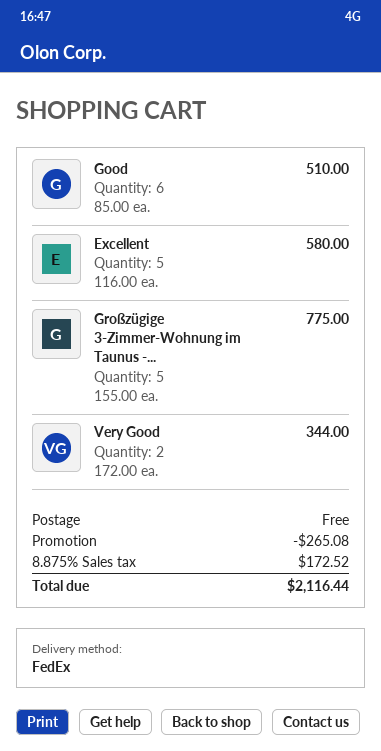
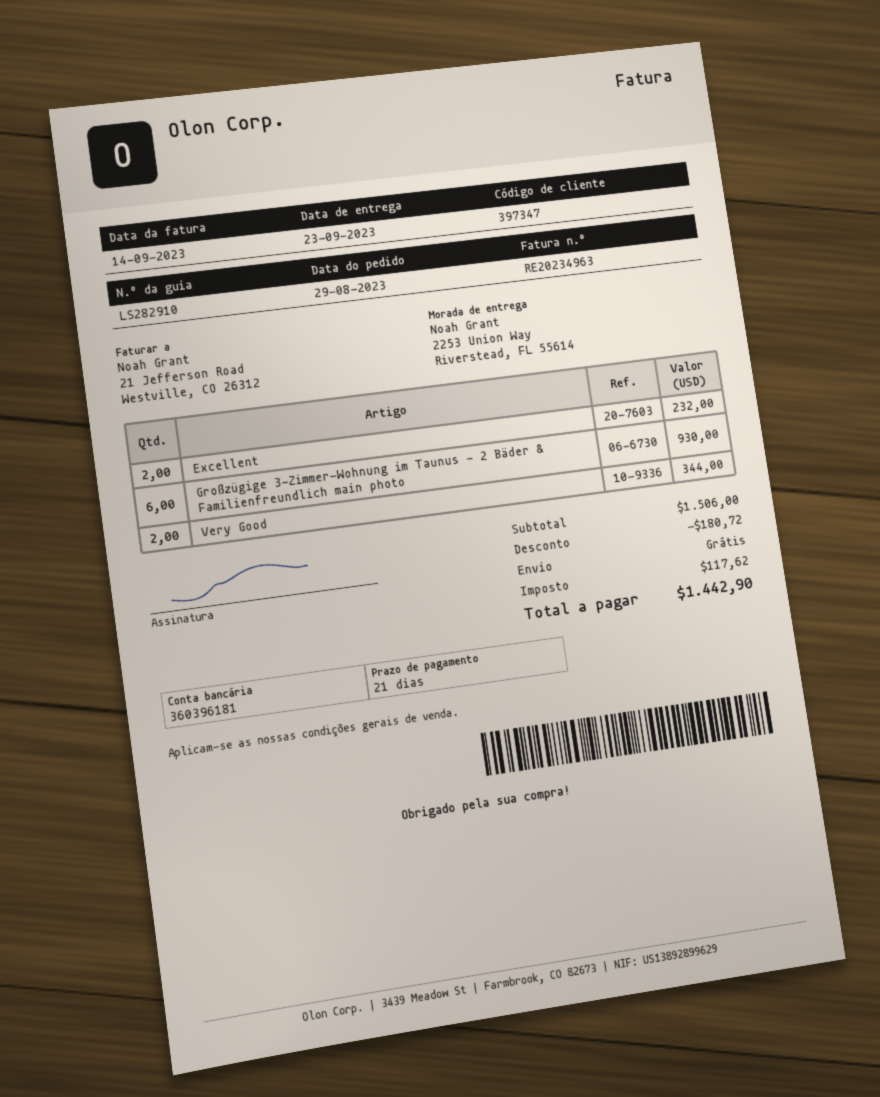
Good: 6 for 510.00 -> none
Excellent: 5 for 580.00 -> 2 for 232.00
Großzügige 3-Zimmer-Wohnung im Taunus -...: 5 for 775.00 -> 6 for 930.00
discount: 265.08 -> 180.72
tax: 172.52 -> 117.62
total: 2116.44 -> 1442.90

